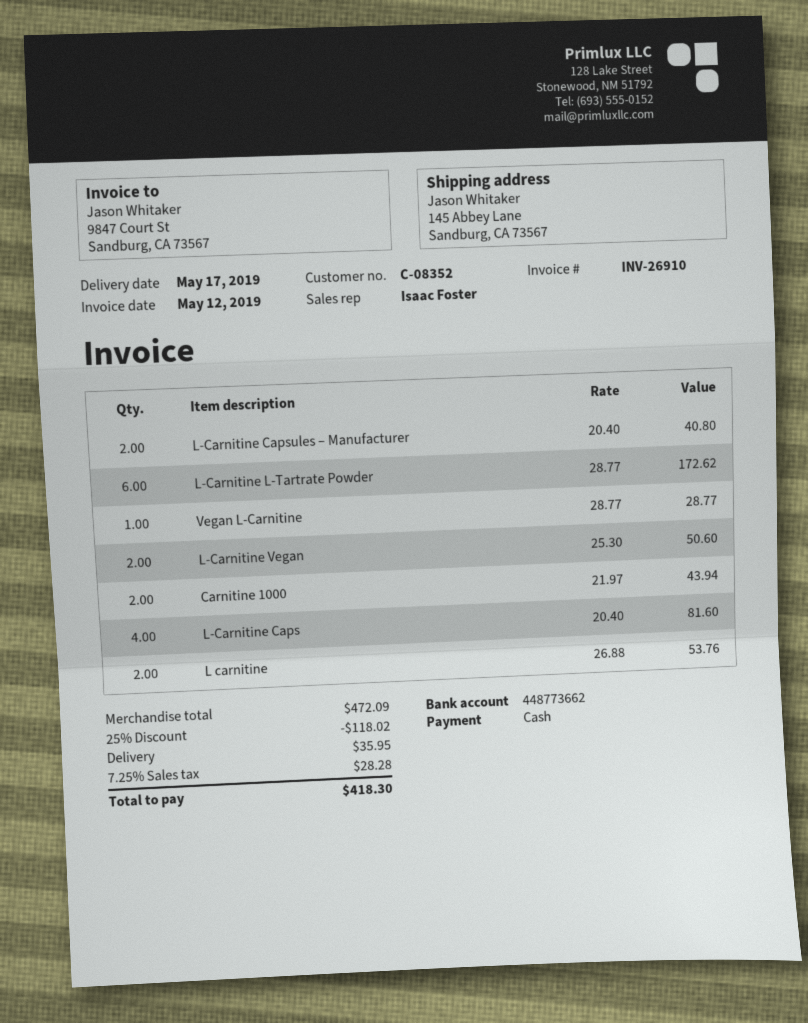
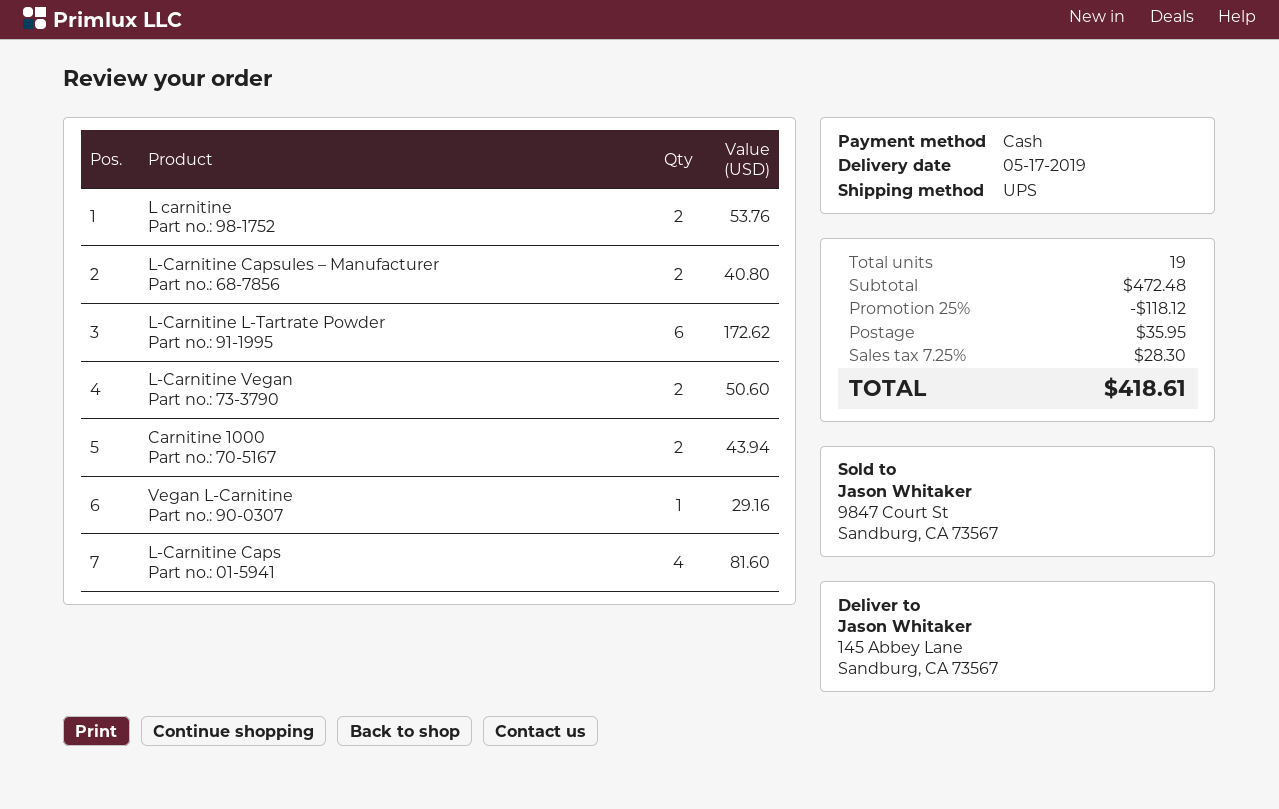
Vegan L-Carnitine: 1 for 28.77 -> 1 for 29.16
subtotal: 472.09 -> 472.48
discount: 25% = 118.02 -> 25% = 118.12
tax: 7.25% = 28.28 -> 7.25% = 28.30
total: 418.30 -> 418.61

